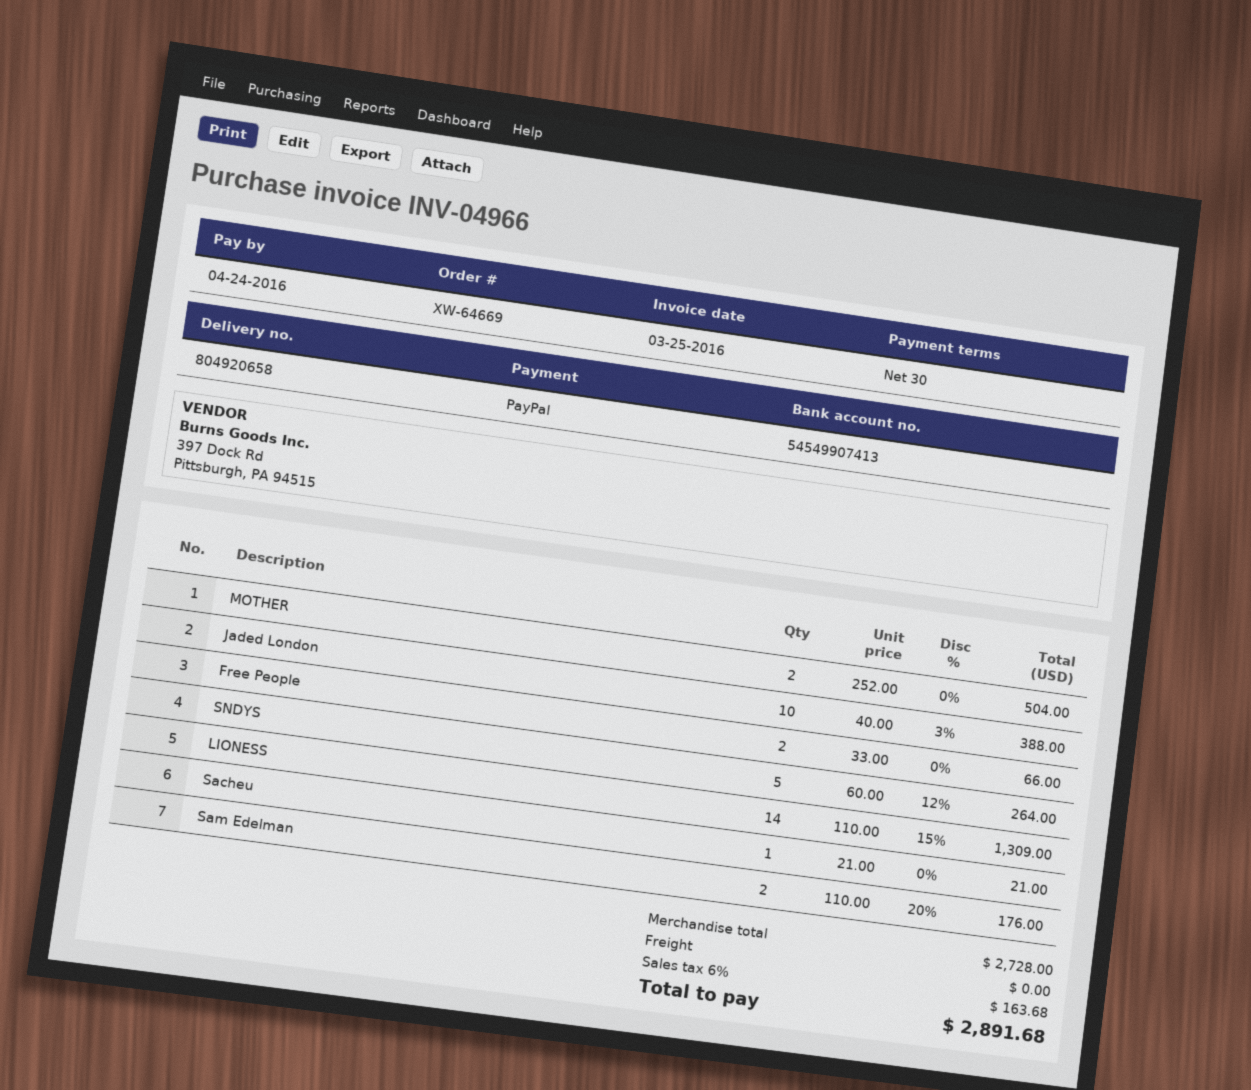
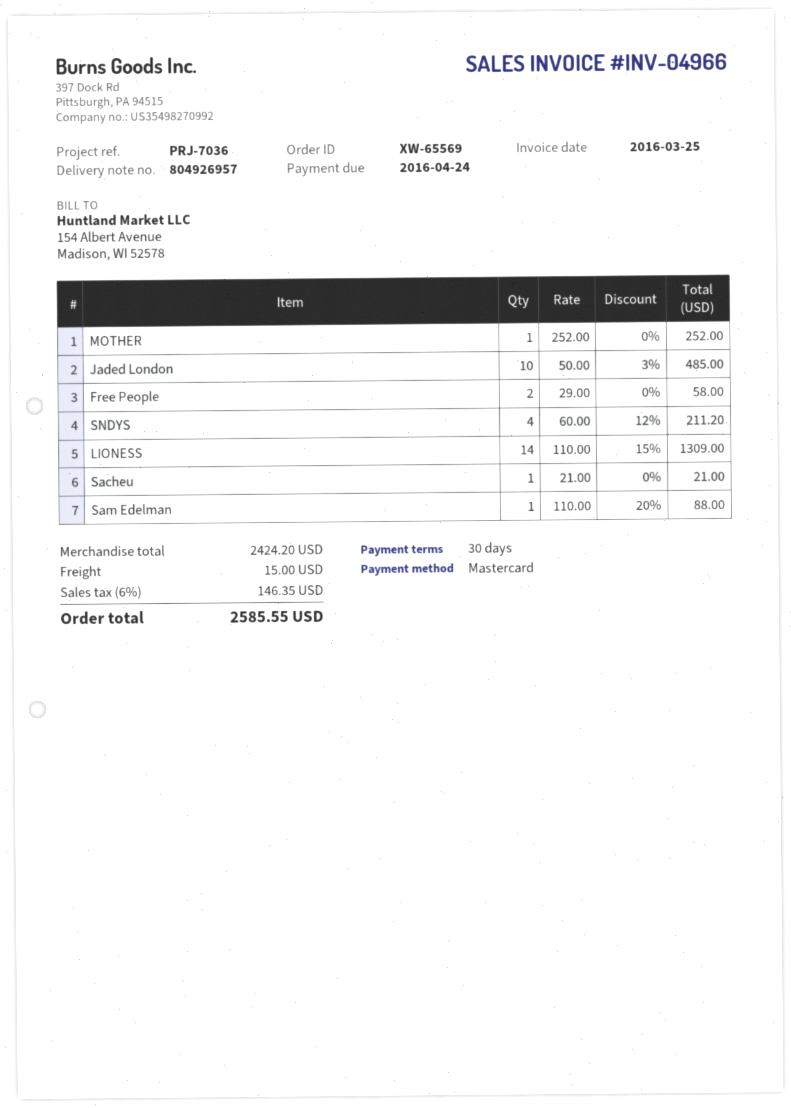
order number: XW-64669 -> XW-65569
delivery note number: 804920658 -> 804926957
payment method: PayPal -> Mastercard
MOTHER: 2 x 252.00 = 504.00 -> 1 x 252.00 = 252.00
Jaded London: 10 x 40.00 - 3% = 388.00 -> 10 x 50.00 - 3% = 485.00
Free People: 2 x 33.00 = 66.00 -> 2 x 29.00 = 58.00
SNDYS: 5 x 60.00 - 12% = 264.00 -> 4 x 60.00 - 12% = 211.20
Sam Edelman: 2 x 110.00 - 20% = 176.00 -> 1 x 110.00 - 20% = 88.00
subtotal: 2728.00 -> 2424.20
shipping: 0.00 -> 15.00
tax: 6% = 163.68 -> 6% = 146.35
total: 2891.68 -> 2585.55

